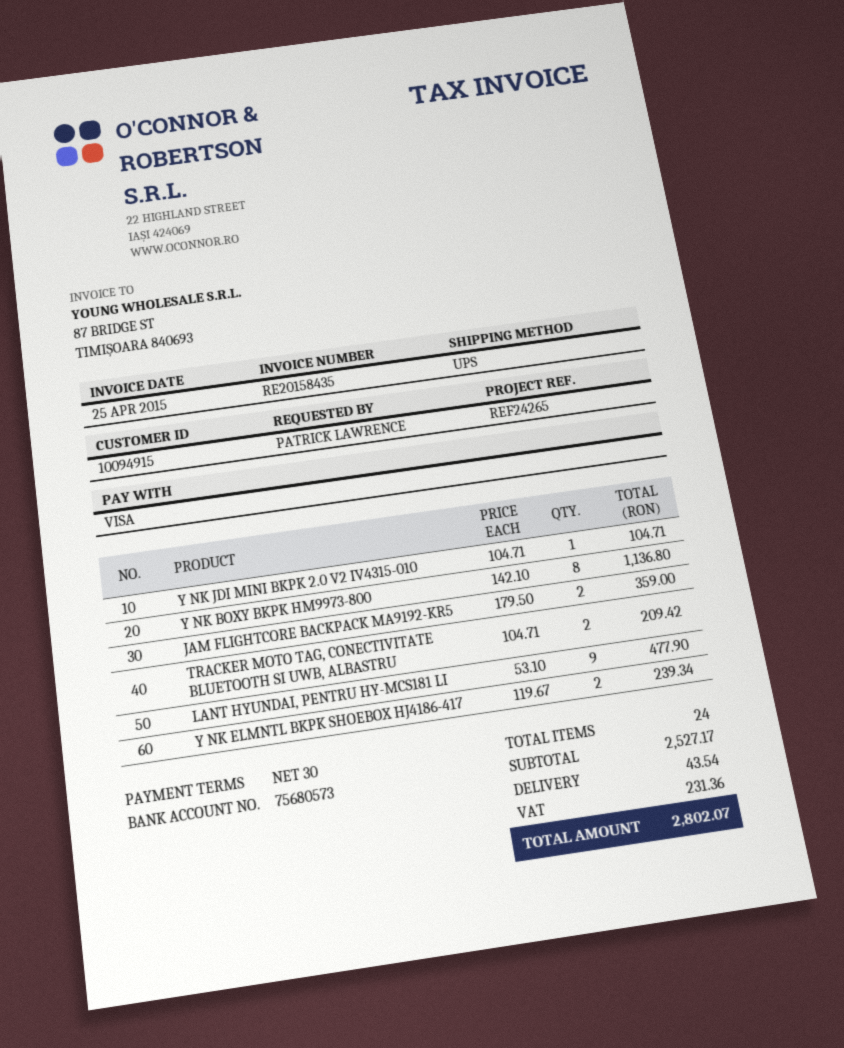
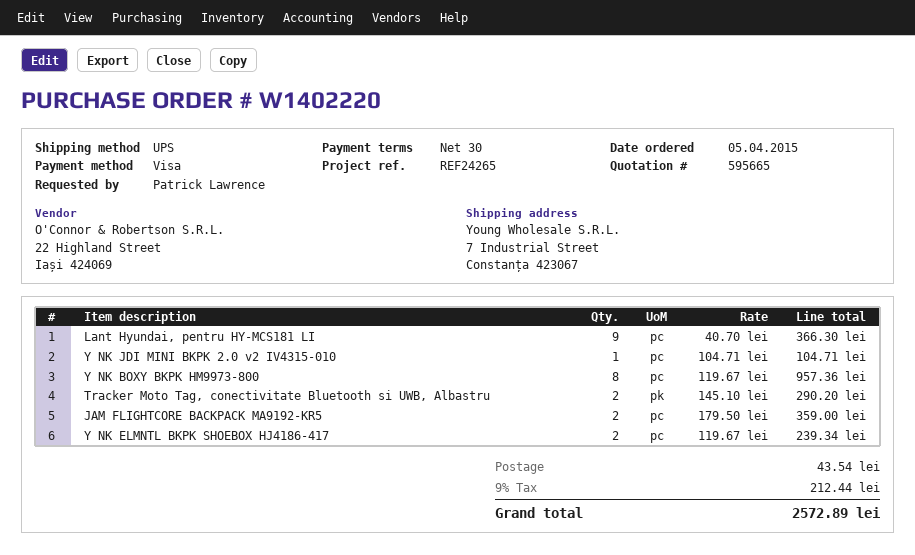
Y NK BOXY BKPK HM9973-800: 8 x 142.10 = 1136.80 -> 8 x 119.67 = 957.36
TRACKER MOTO TAG, CONECTIVITATE BLUETOOTH SI UWB, ALBASTRU: 2 x 104.71 = 209.42 -> 2 x 145.10 = 290.20
LANT HYUNDAI, PENTRU HY-MCS181 LI: 9 x 53.10 = 477.90 -> 9 x 40.70 = 366.30
tax: 231.36 -> 212.44
total: 2802.07 -> 2572.89

